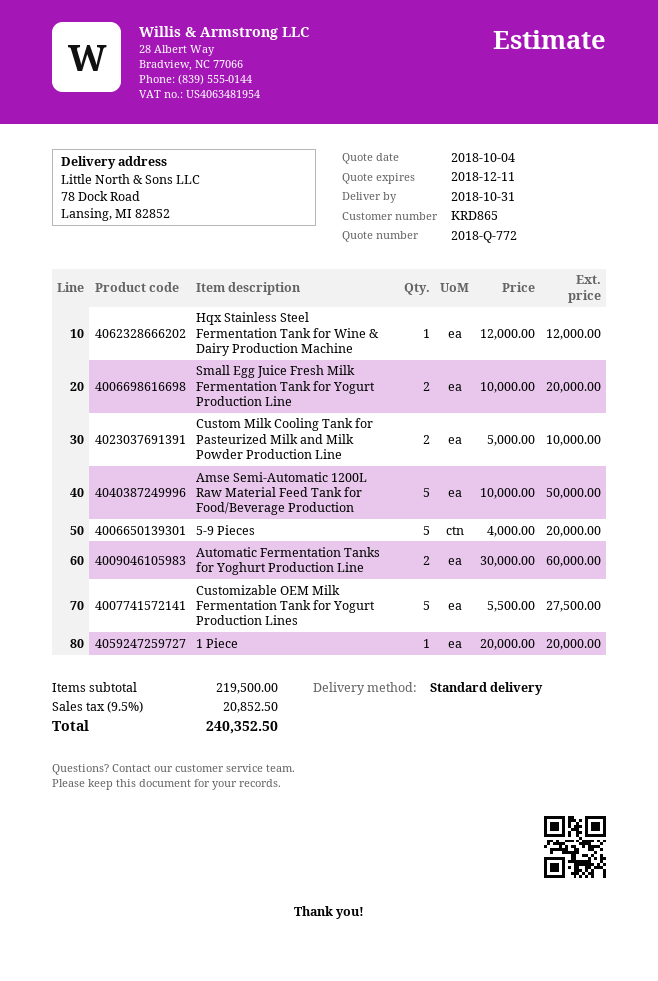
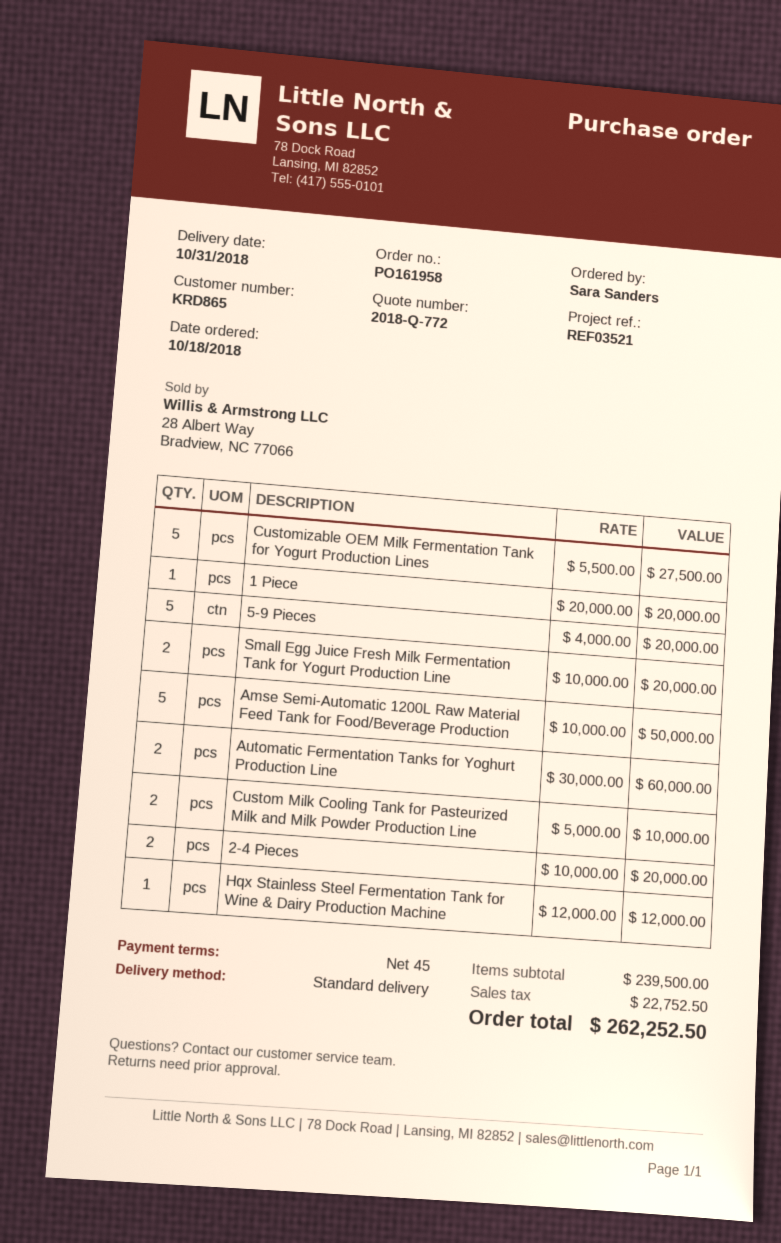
2-4 Pieces: none -> 2 x 10000.00 = 20000.00
subtotal: 219500.00 -> 239500.00
tax: 20852.50 -> 22752.50
total: 240352.50 -> 262252.50

